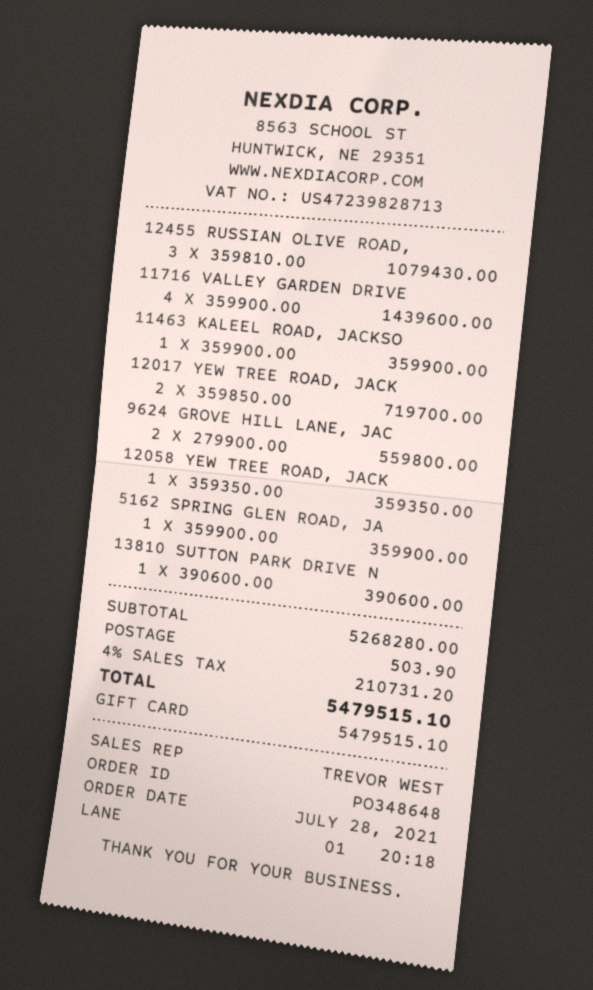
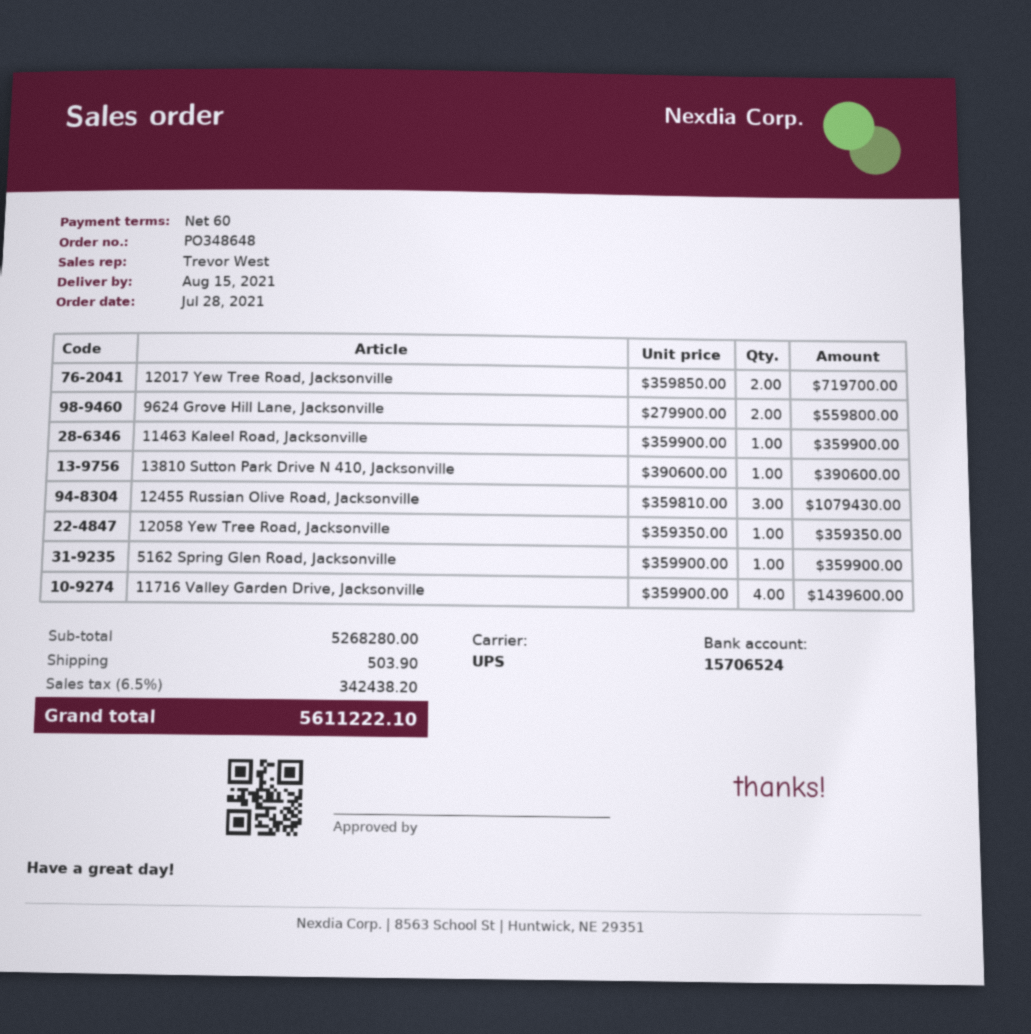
tax: 4% = 210731.20 -> 6.5% = 342438.20
total: 5479515.10 -> 5611222.10

